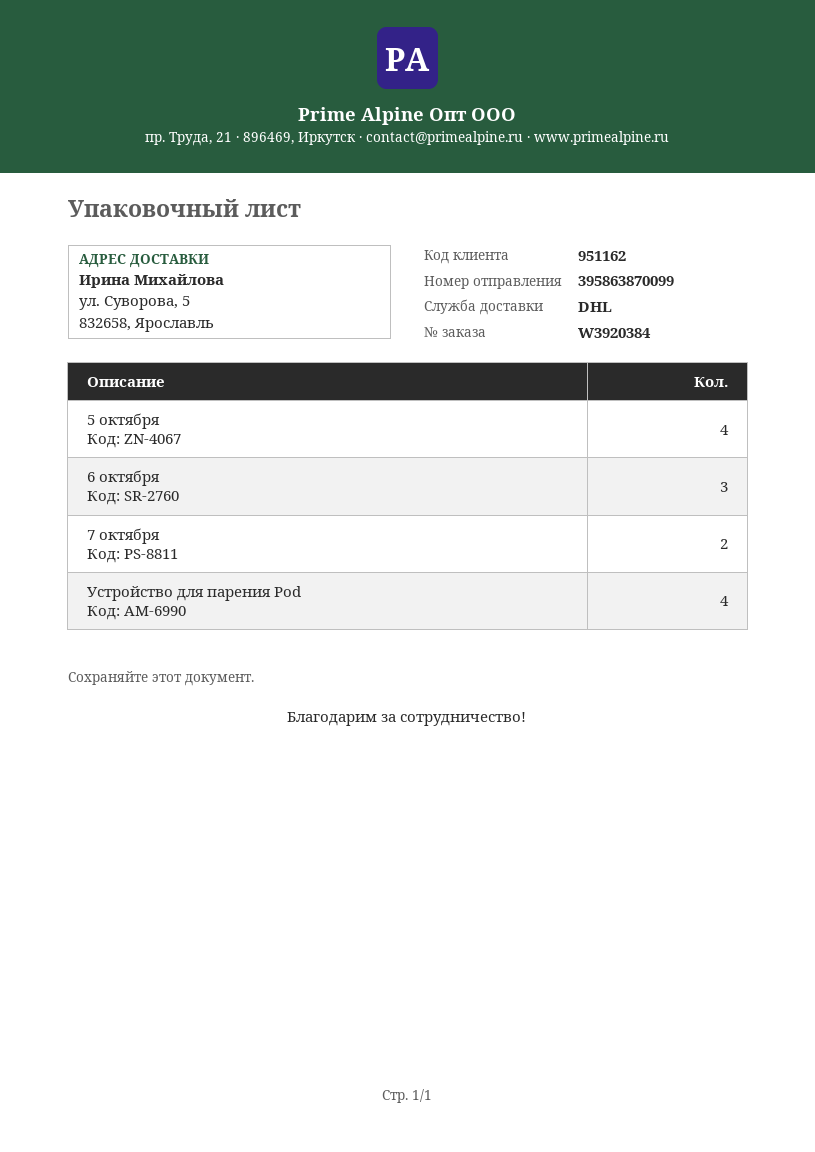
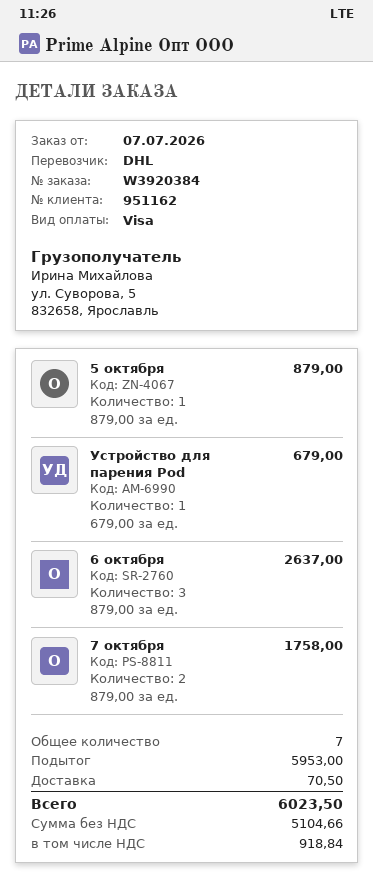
5 октября: 4 -> 1
Устройство для парения Pod: 4 -> 1

